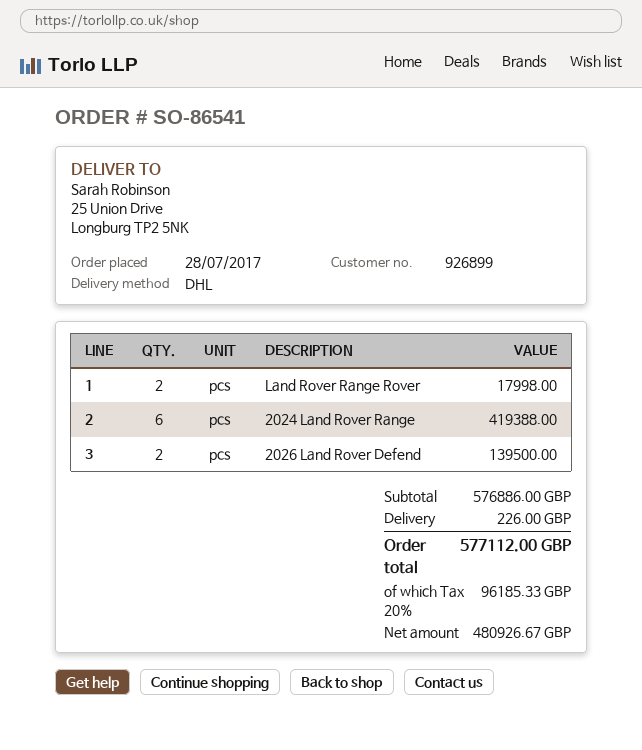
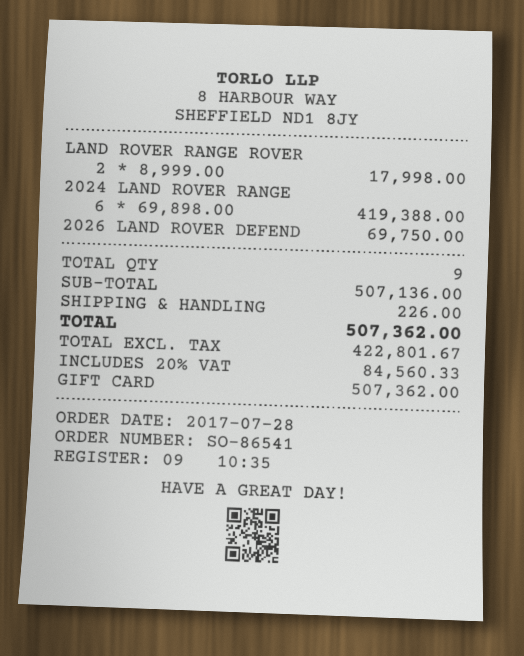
2026 Land Rover Defend: 2 for 139500.00 -> 1 for 69750.00
subtotal: 576886.00 -> 507136.00
net: 480926.67 -> 422801.67
tax: 20% = 96185.33 -> 20% = 84560.33
total: 577112.00 -> 507362.00

